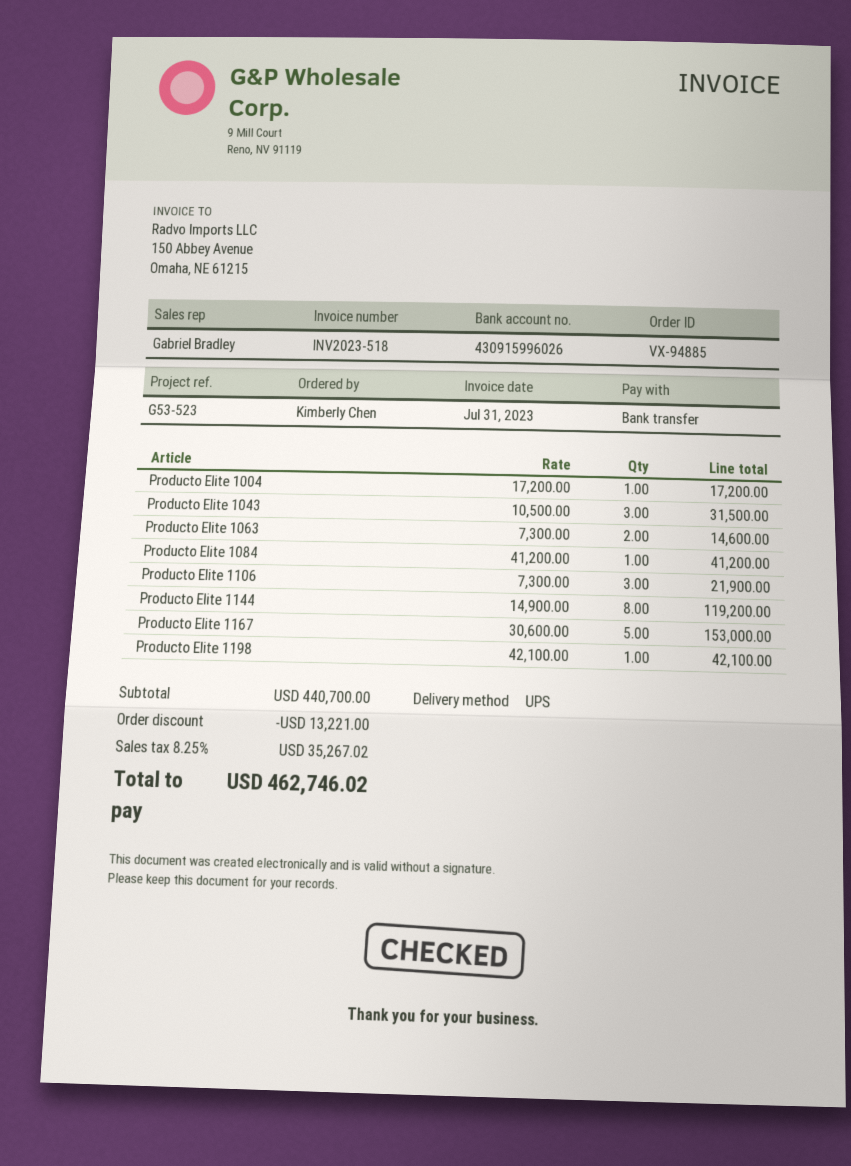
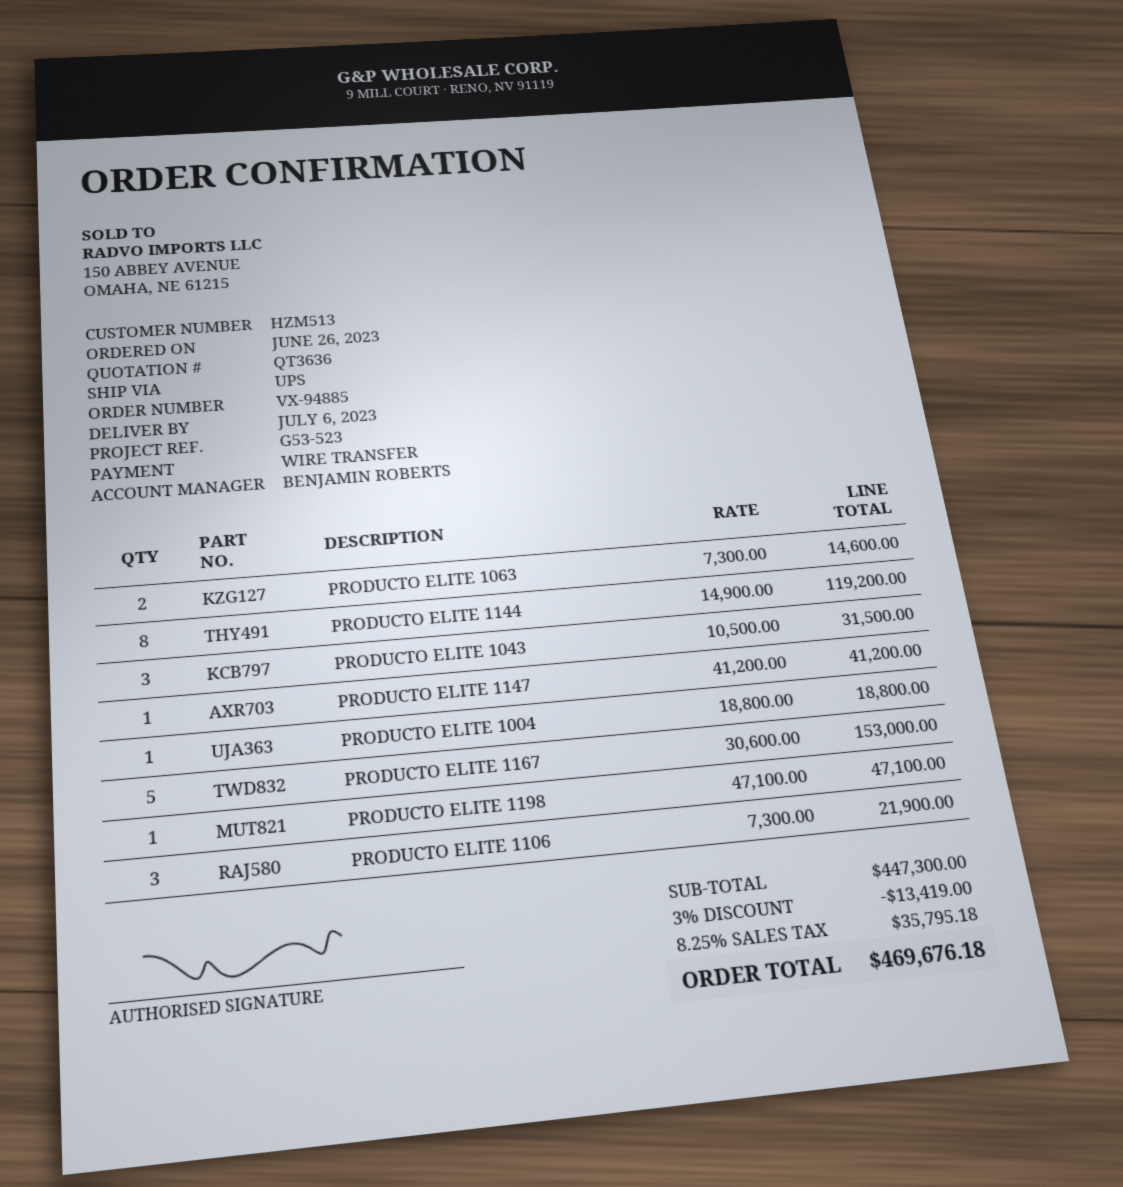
sales rep: Gabriel Bradley -> BENJAMIN ROBERTS
Producto Elite 1004: 1 x 17200.00 = 17200.00 -> 1 x 18800.00 = 18800.00
Producto Elite 1084: 1 x 41200.00 = 41200.00 -> none
Producto Elite 1198: 1 x 42100.00 = 42100.00 -> 1 x 47100.00 = 47100.00
PRODUCTO ELITE 1147: none -> 1 x 41200.00 = 41200.00
subtotal: 440700.00 -> 447300.00
discount: 13221.00 -> 13419.00
tax: 8.25% = 35267.02 -> 8.25% = 35795.18
total: 462746.02 -> 469676.18

